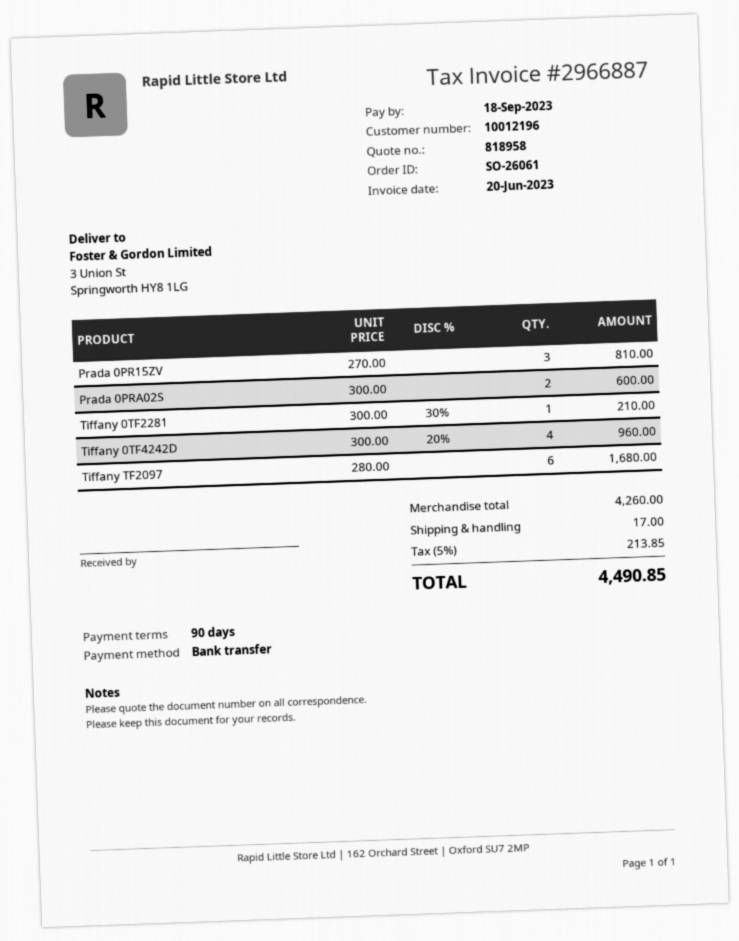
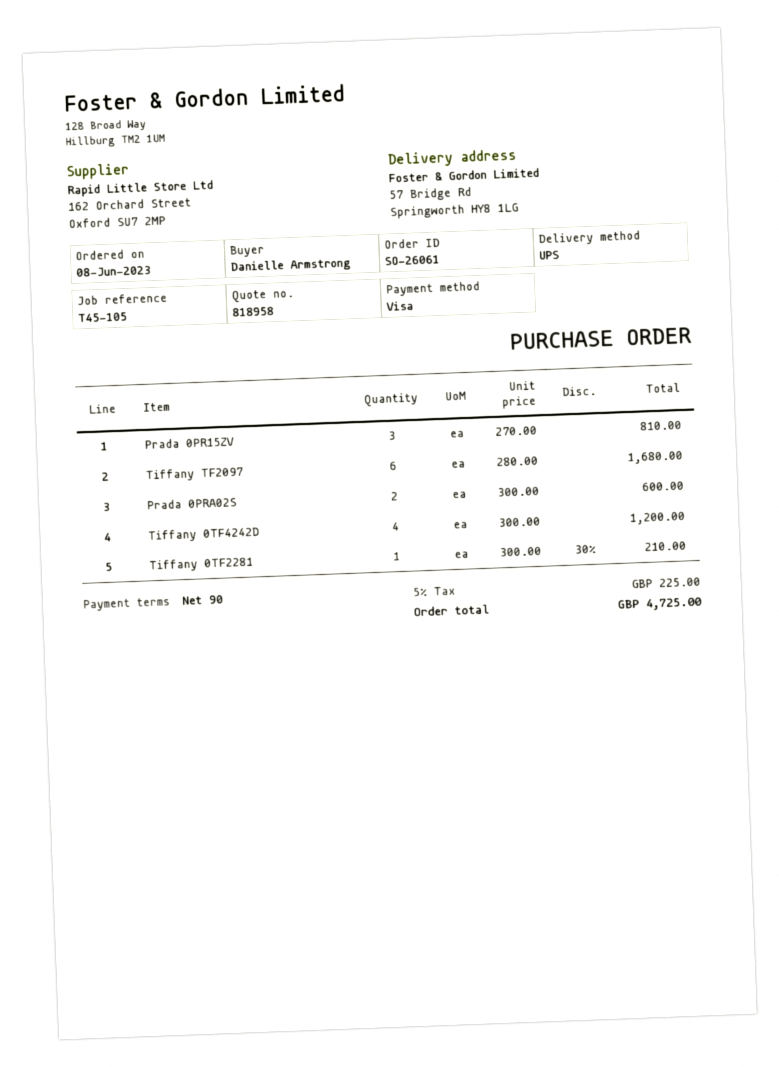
payment method: bank transfer -> Visa
ship to: 3 Union St, Springworth HY8 1LG -> 57 Bridge Rd, Springworth HY8 1LG
Tiffany 0TF4242D: 4 x 300.00 - 20% = 960.00 -> 4 x 300.00 = 1200.00
shipping: 17.00 -> none
tax: 5% = 213.85 -> 5% = 225.00
total: 4490.85 -> 4725.00

